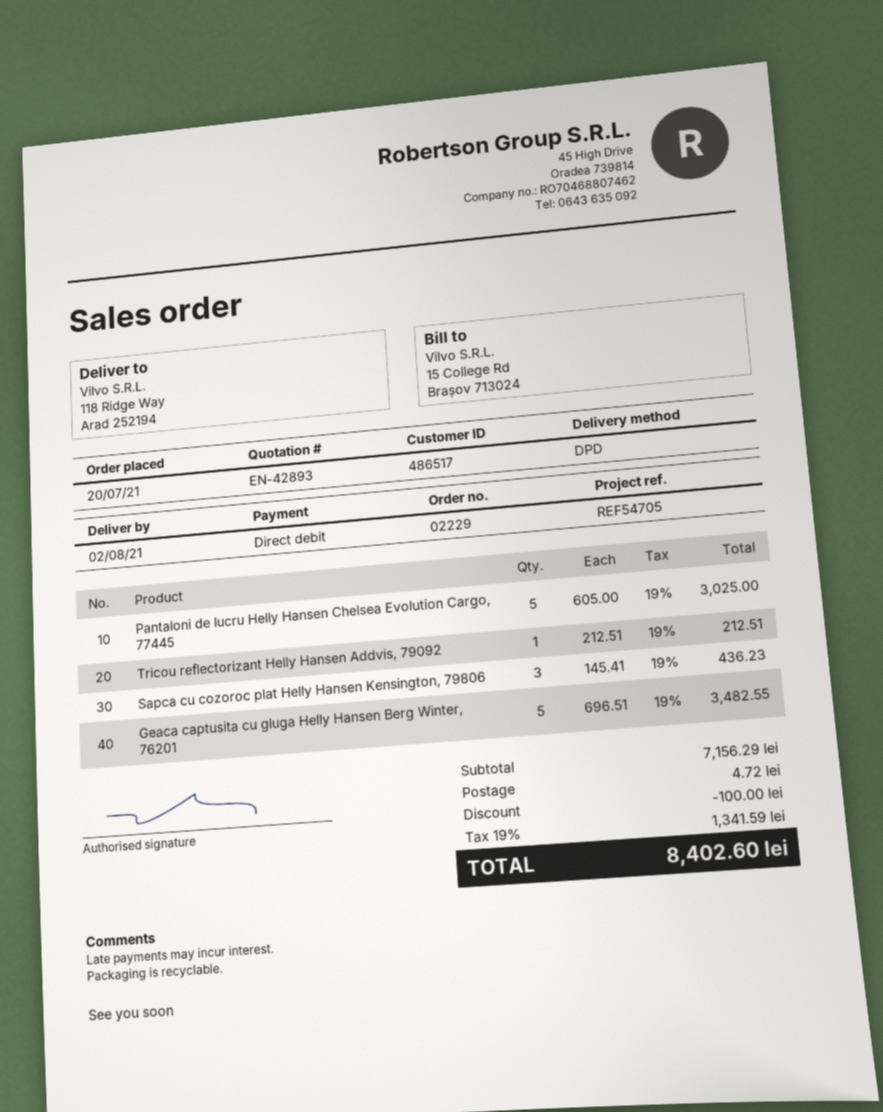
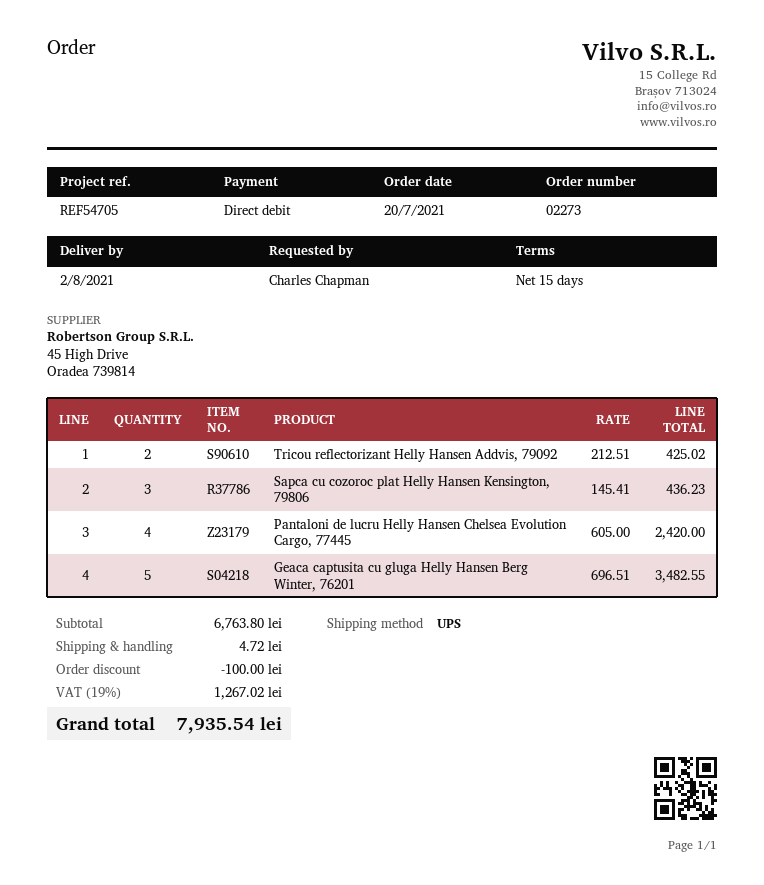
order number: 02229 -> 02273
shipping method: DPD -> UPS
Pantaloni de lucru Helly Hansen Chelsea Evolution Cargo, 77445: 5 x 605.00 = 3025.00 -> 4 x 605.00 = 2420.00
Tricou reflectorizant Helly Hansen Addvis, 79092: 1 x 212.51 = 212.51 -> 2 x 212.51 = 425.02
subtotal: 7156.29 -> 6763.80
tax: 19% = 1341.59 -> 19% = 1267.02
total: 8402.60 -> 7935.54

